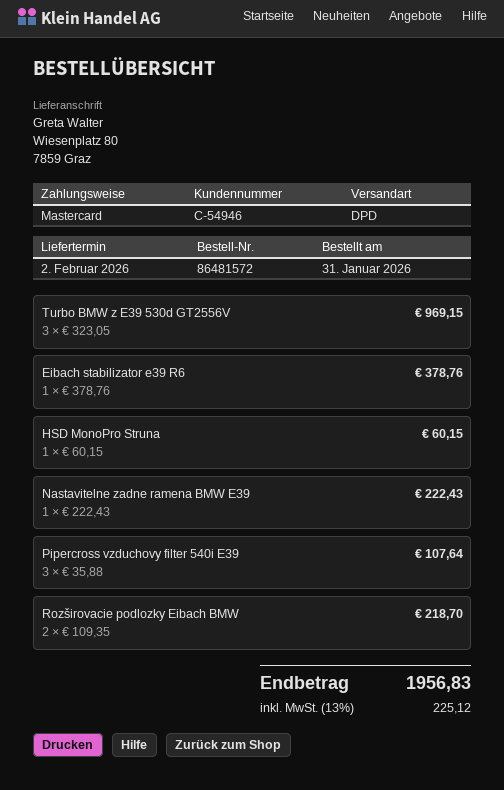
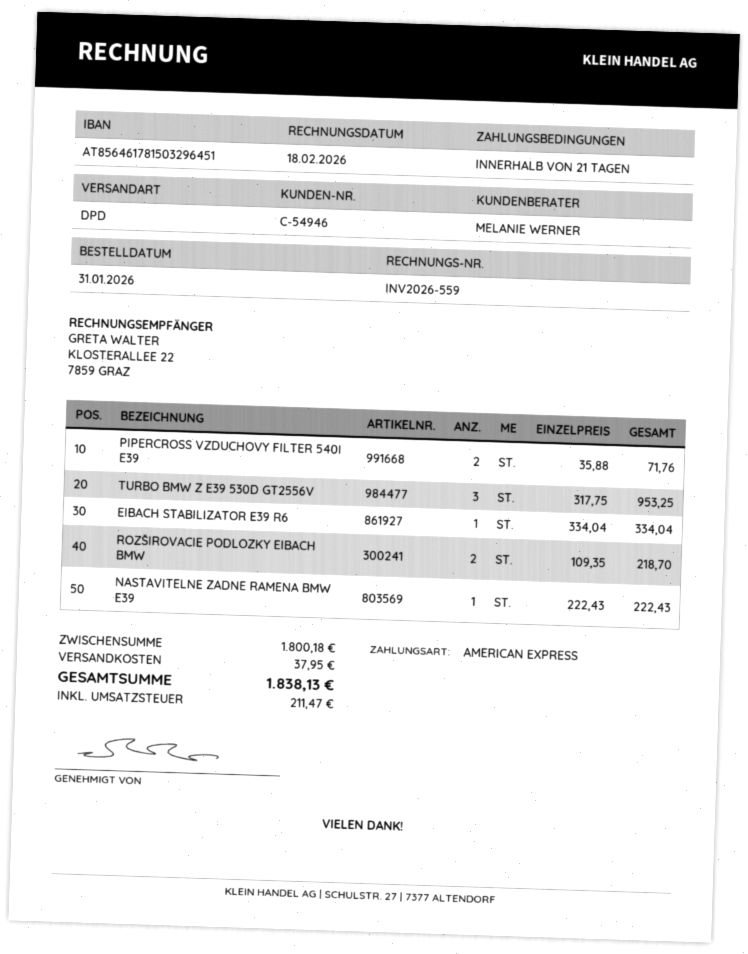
payment method: Mastercard -> American Express
Turbo BMW z E39 530d GT2556V: 3 x 323.05 = 969.15 -> 3 x 317.75 = 953.25
Eibach stabilizator e39 R6: 1 x 378.76 = 378.76 -> 1 x 334.04 = 334.04
HSD MonoPro Struna: 1 x 60.15 = 60.15 -> none
Pipercross vzduchovy filter 540i E39: 3 x 35.88 = 107.64 -> 2 x 35.88 = 71.76
shipping: none -> 37.95
tax: 225.12 -> 211.47
total: 1956.83 -> 1838.13

